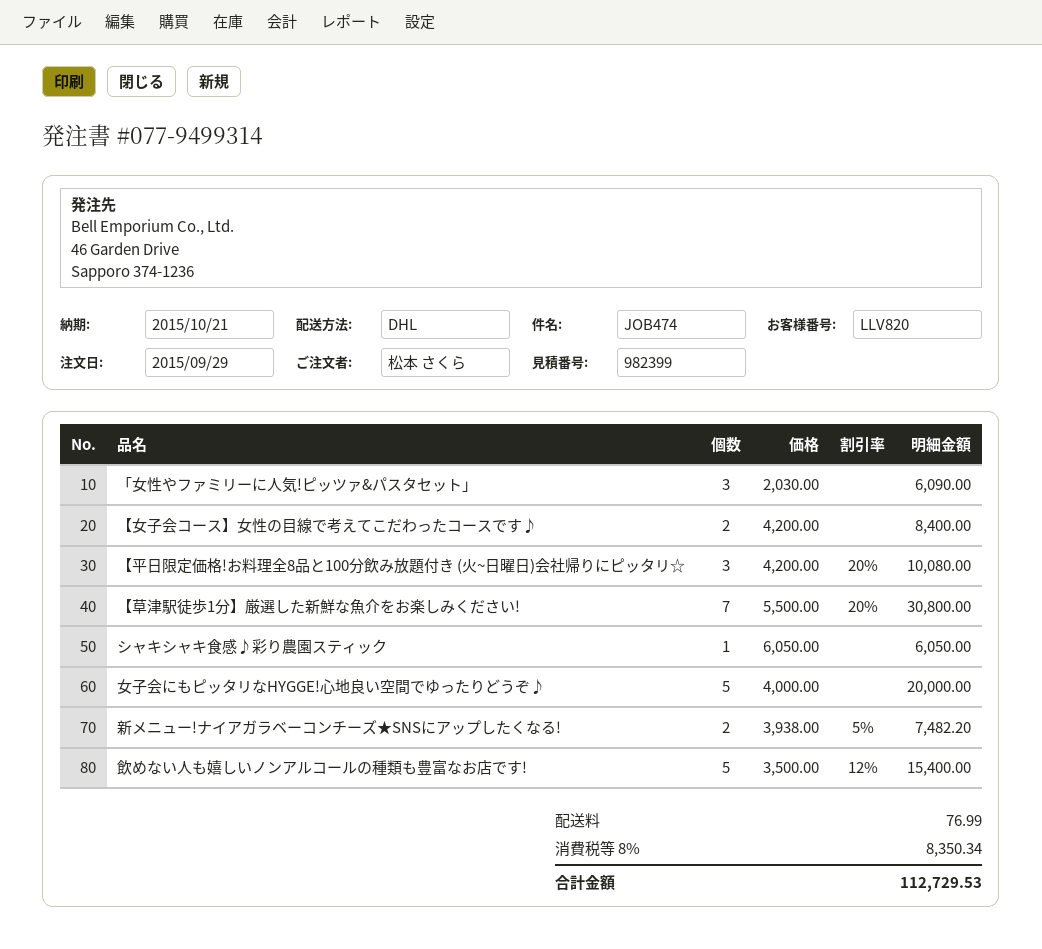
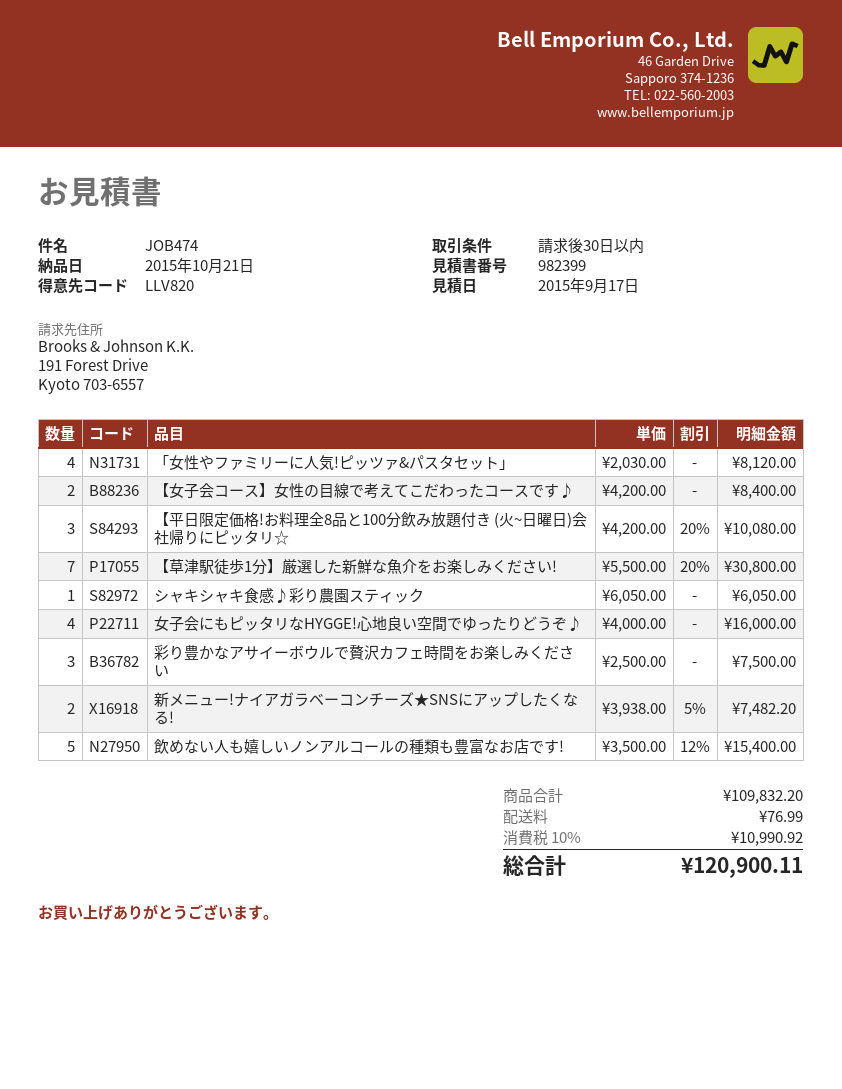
「女性やファミリーに人気!ピッツァ&パスタセット」: 3 x 2030.00 = 6090.00 -> 4 x 2030.00 = 8120.00
女子会にもピッタリなHYGGE!心地良い空間でゆったりどうぞ♪: 5 x 4000.00 = 20000.00 -> 4 x 4000.00 = 16000.00
彩り豊かなアサイーボウルで贅沢カフェ時間をお楽しみください: none -> 3 x 2500.00 = 7500.00
tax: 8% = 8350.34 -> 10% = 10990.92
total: 112729.53 -> 120900.11

